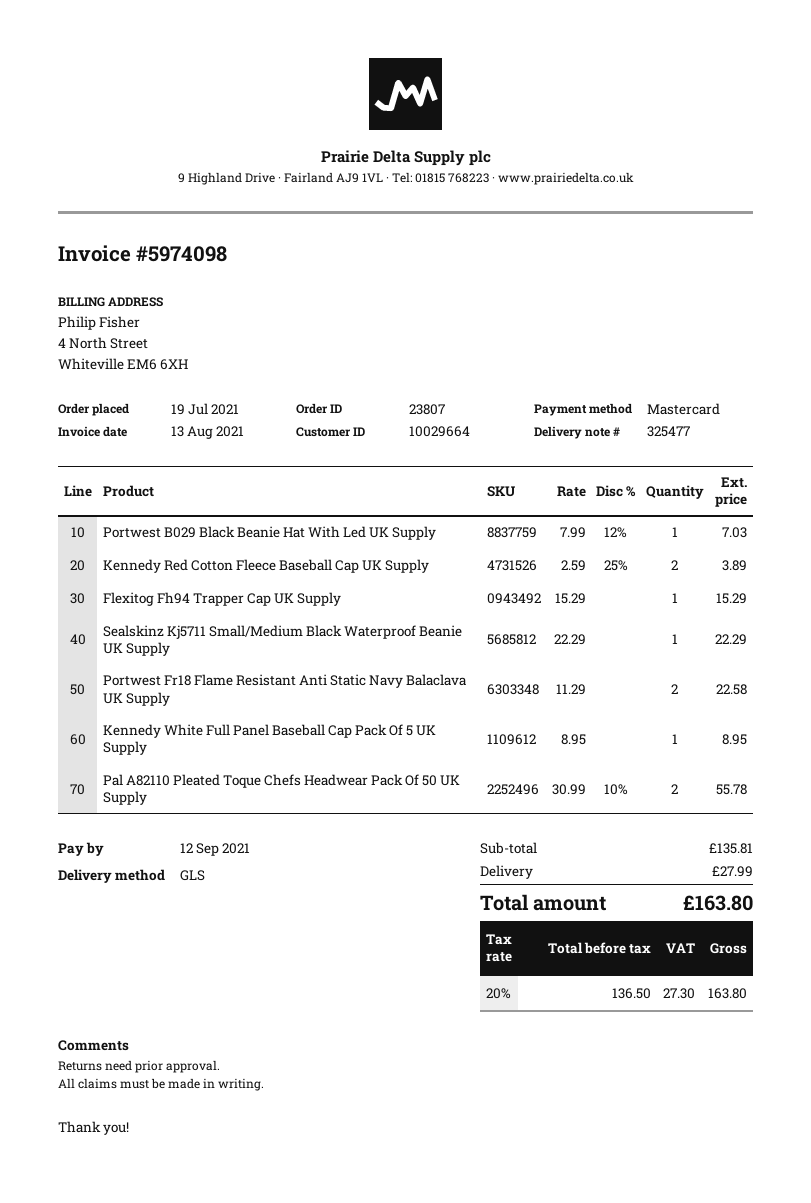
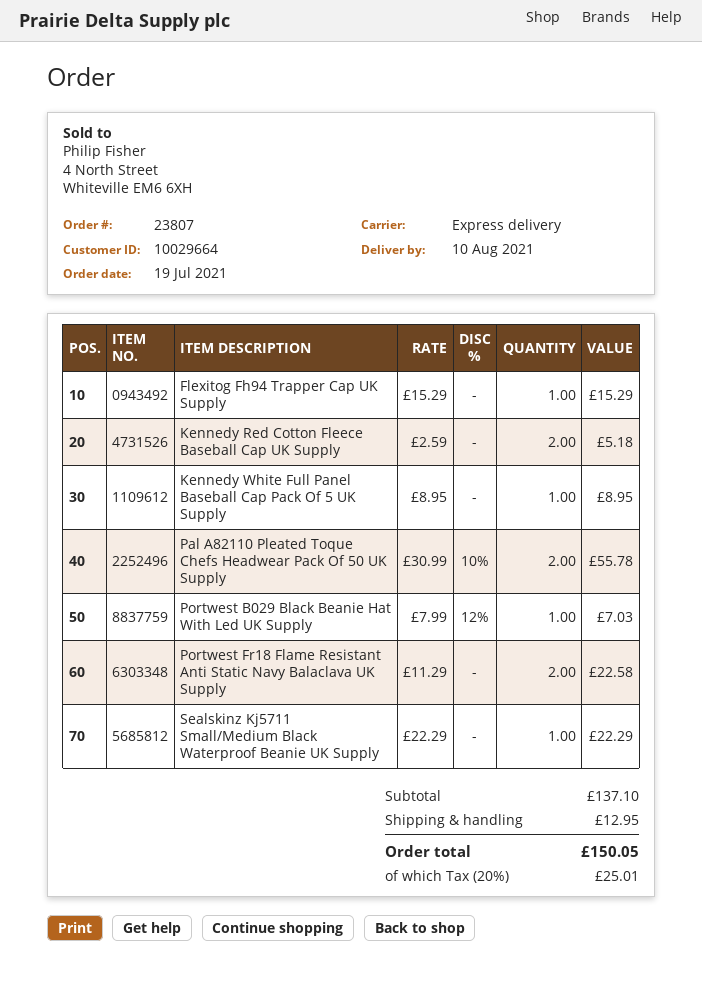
shipping method: GLS -> express
Kennedy Red Cotton Fleece Baseball Cap UK Supply: 2 x 2.59 - 25% = 3.89 -> 2 x 2.59 = 5.18
subtotal: 135.81 -> 137.10
shipping: 27.99 -> 12.95
tax: 20% = 27.30 -> 20% = 25.01
total: 163.80 -> 150.05

